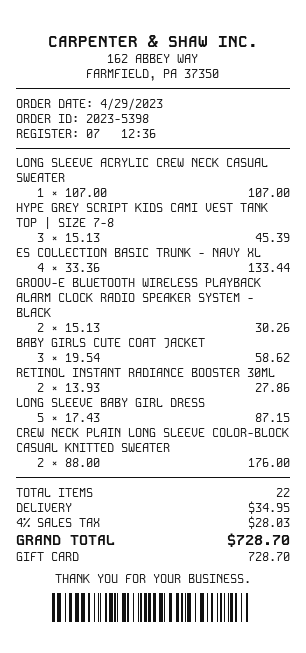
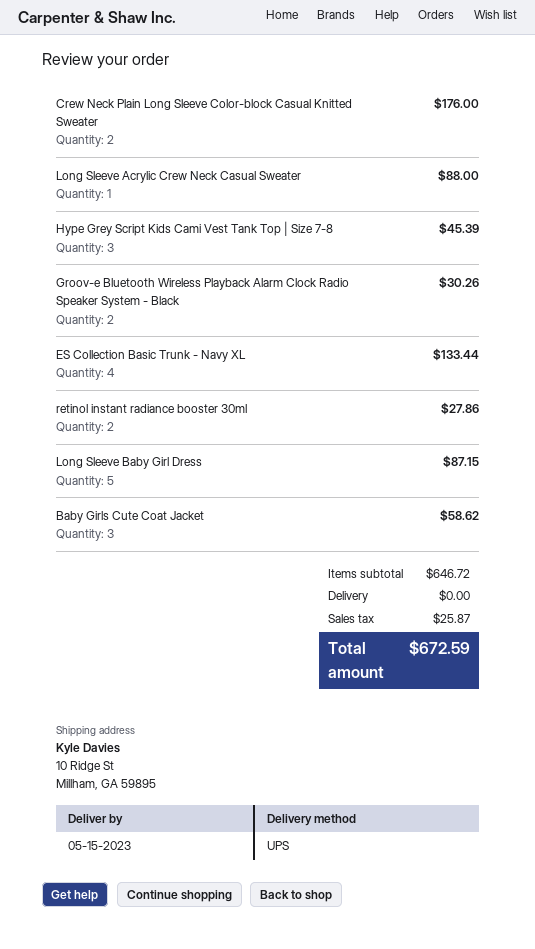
LONG SLEEVE ACRYLIC CREW NECK CASUAL SWEATER: 1 for 107.00 -> 1 for 88.00
shipping: 34.95 -> 0.00
tax: 28.03 -> 25.87
total: 728.70 -> 672.59

